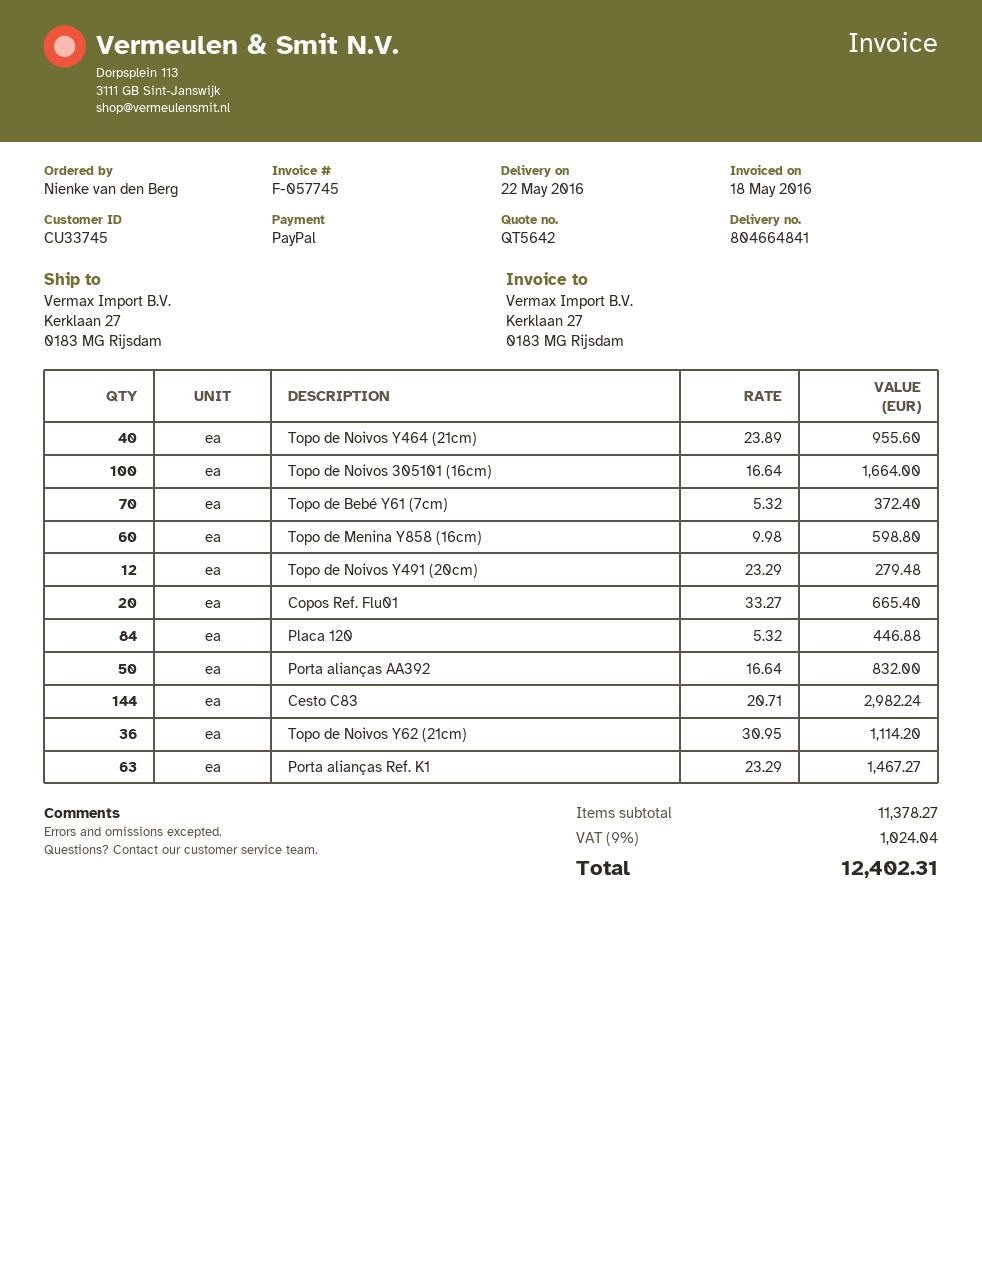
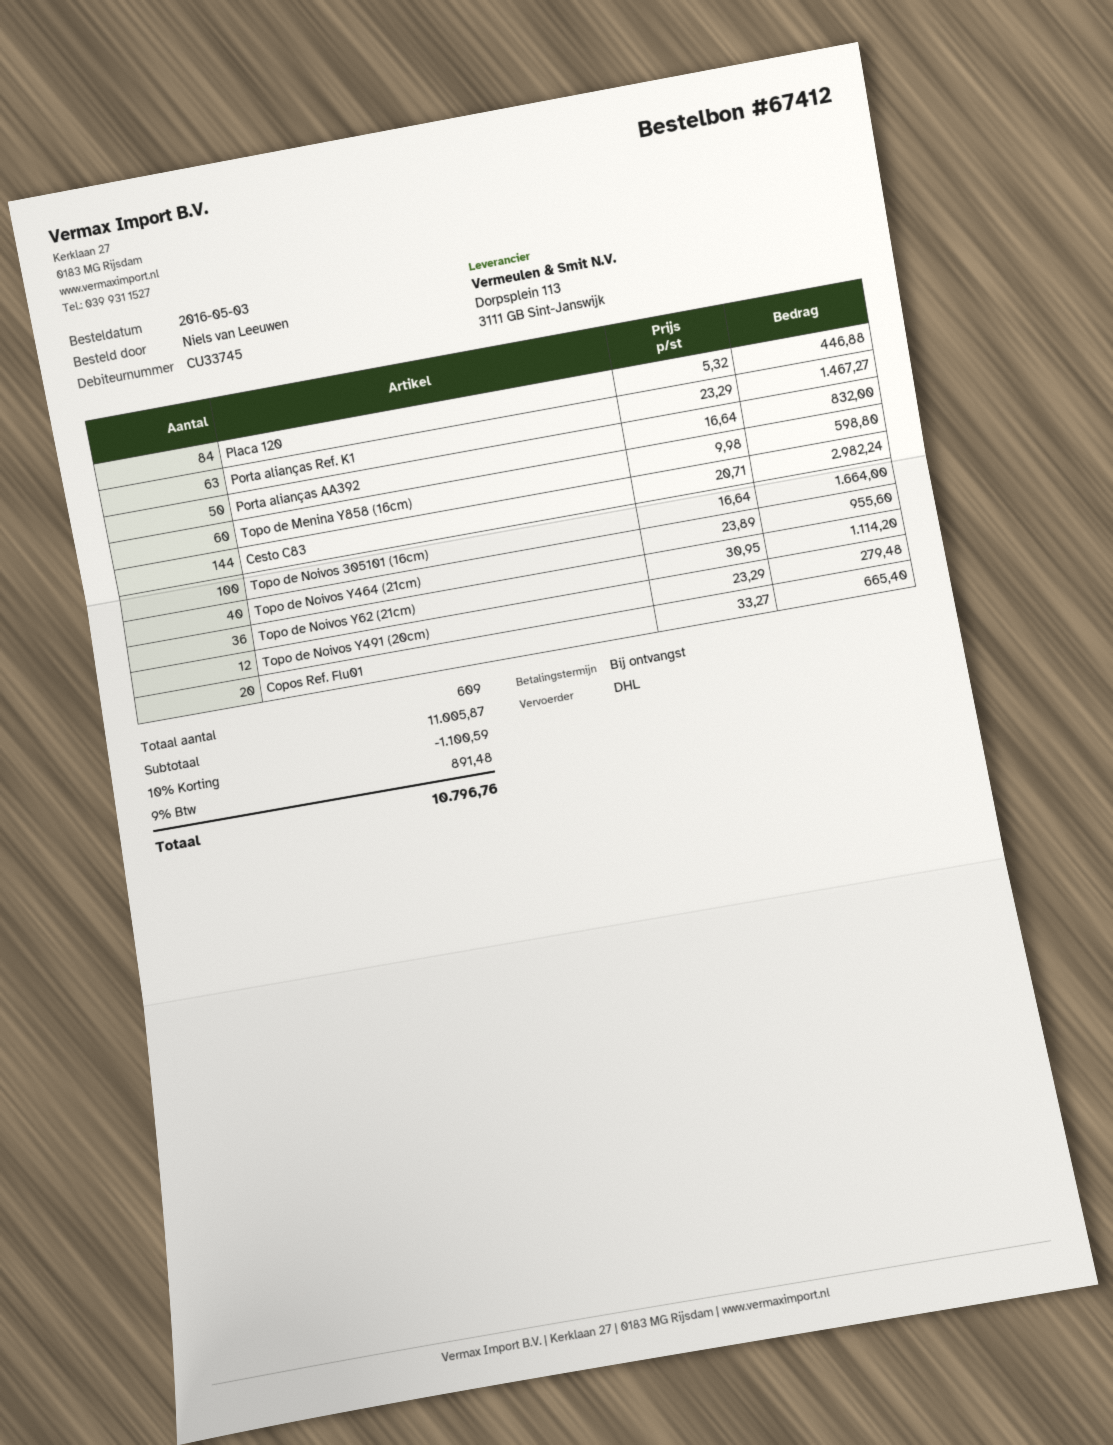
ordered by: Nienke van den Berg -> Niels van Leeuwen
Topo de Bebé Y61 (7cm): 70 x 5.32 = 372.40 -> none
subtotal: 11378.27 -> 11005.87
discount: none -> 10% = 1100.59
tax: 9% = 1024.04 -> 9% = 891.48
total: 12402.31 -> 10796.76

